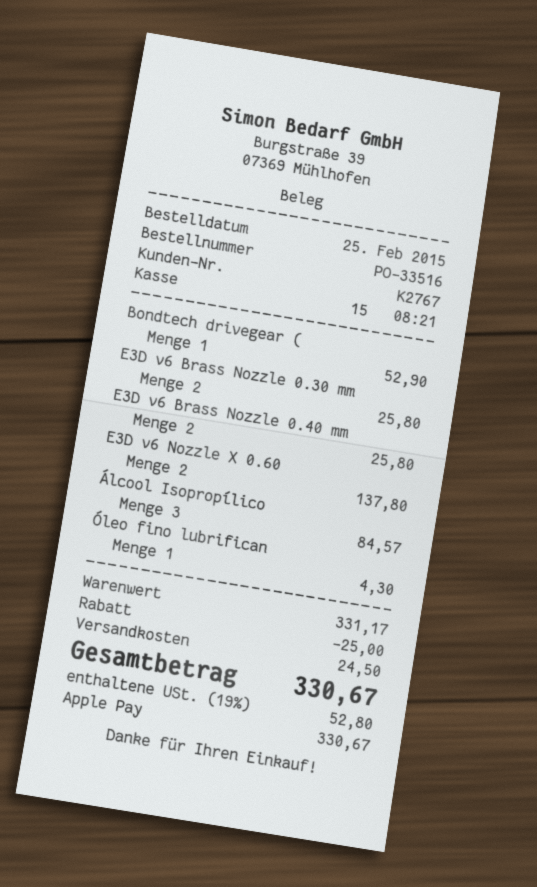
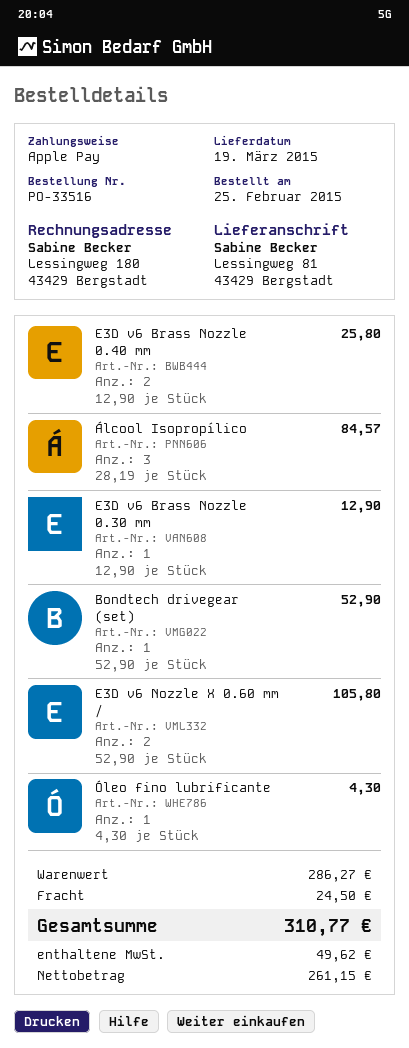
E3D v6 Brass Nozzle 0.30 mm: 2 for 25.80 -> 1 for 12.90
E3D v6 Nozzle X 0.60: 2 for 137.80 -> 2 for 105.80
subtotal: 331.17 -> 286.27
discount: 25.00 -> none
tax: 52.80 -> 49.62
total: 330.67 -> 310.77

